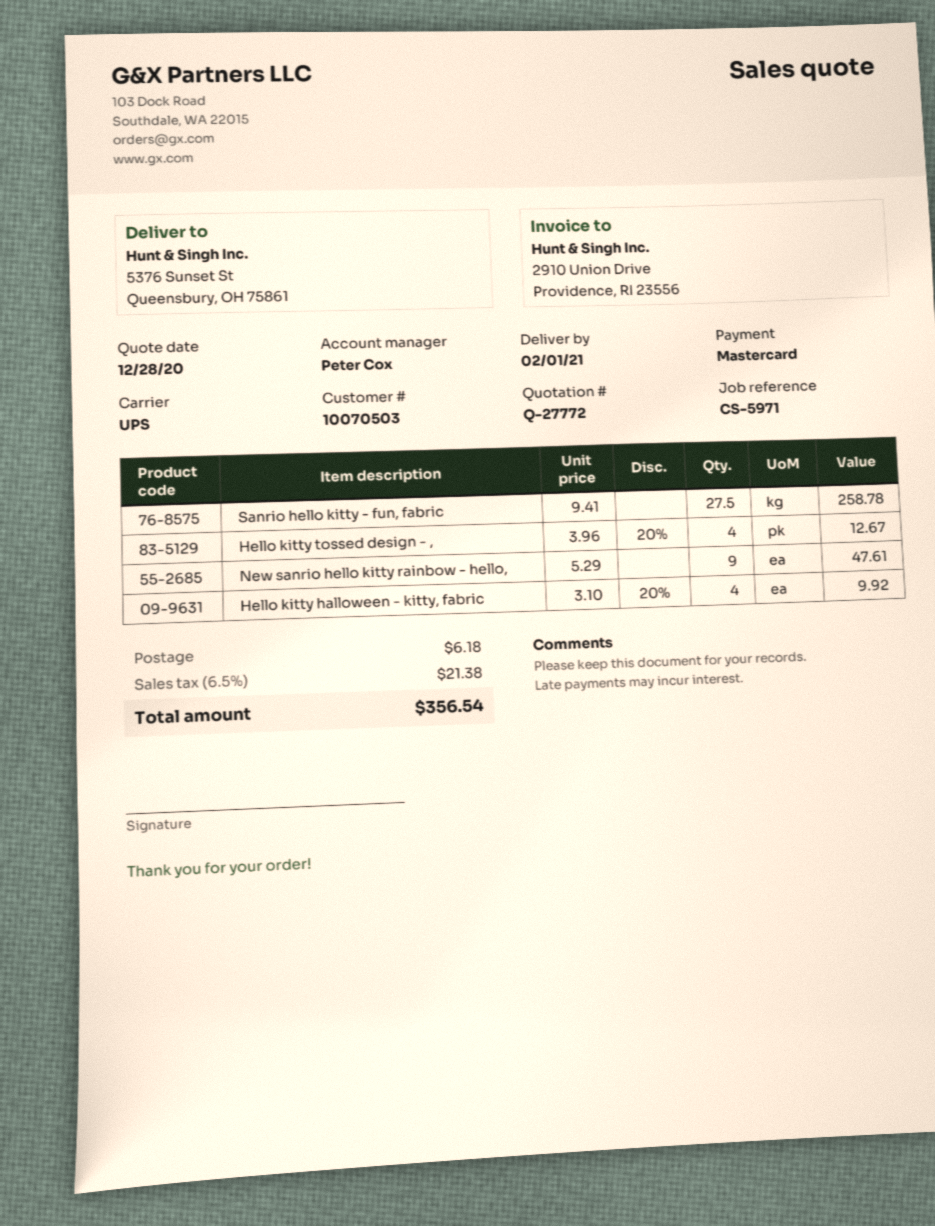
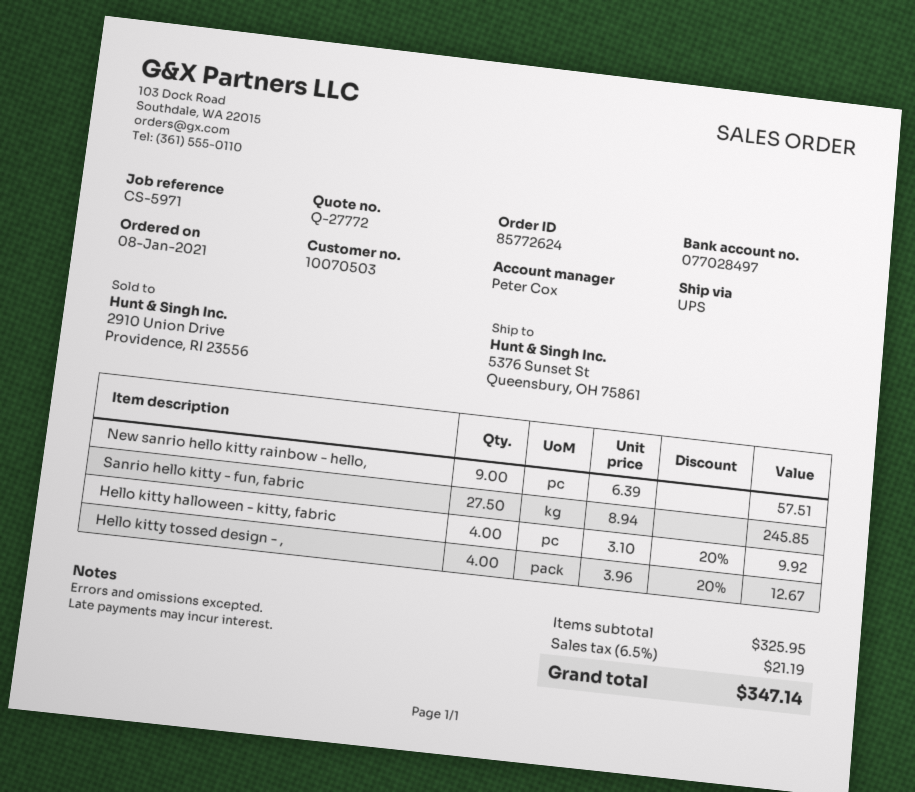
Sanrio hello kitty - fun, fabric: 27.5 x 9.41 = 258.78 -> 27.5 x 8.94 = 245.85
New sanrio hello kitty rainbow - hello,: 9 x 5.29 = 47.61 -> 9 x 6.39 = 57.51
shipping: 6.18 -> none
tax: 6.5% = 21.38 -> 6.5% = 21.19
total: 356.54 -> 347.14

